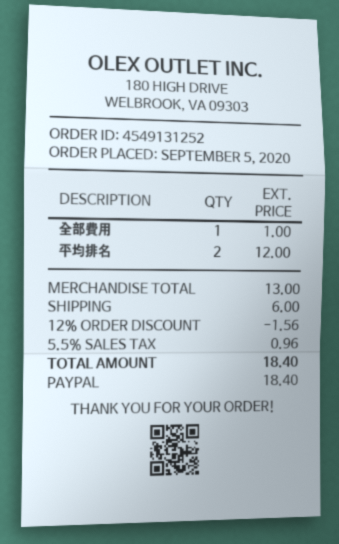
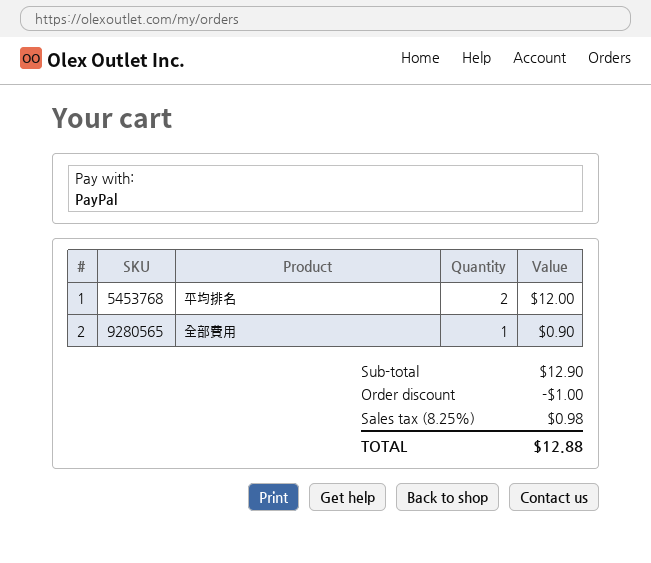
全部費用: 1 for 1.00 -> 1 for 0.90
subtotal: 13.00 -> 12.90
discount: 1.56 -> 1.00
shipping: 6.00 -> none
tax: 5.5% = 0.96 -> 8.25% = 0.98
total: 18.40 -> 12.88

